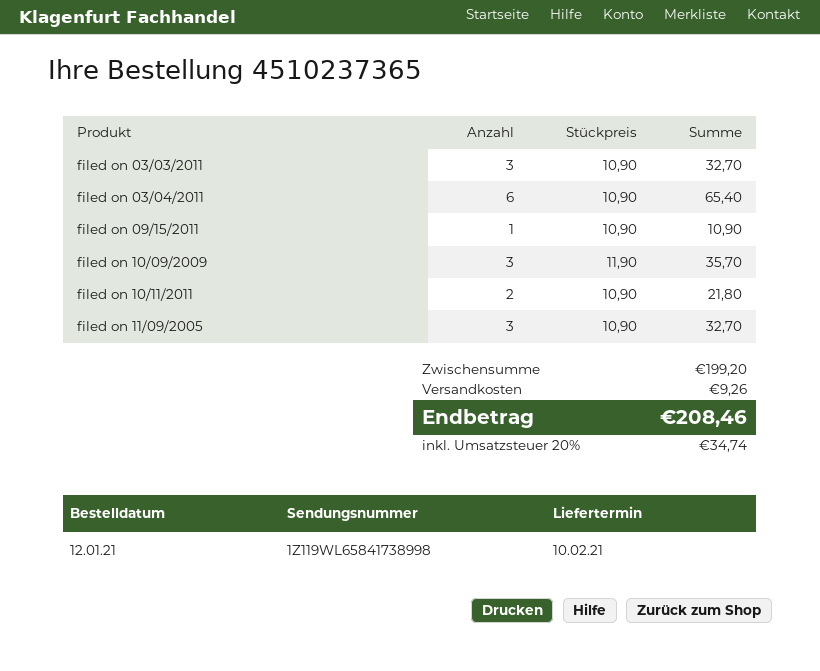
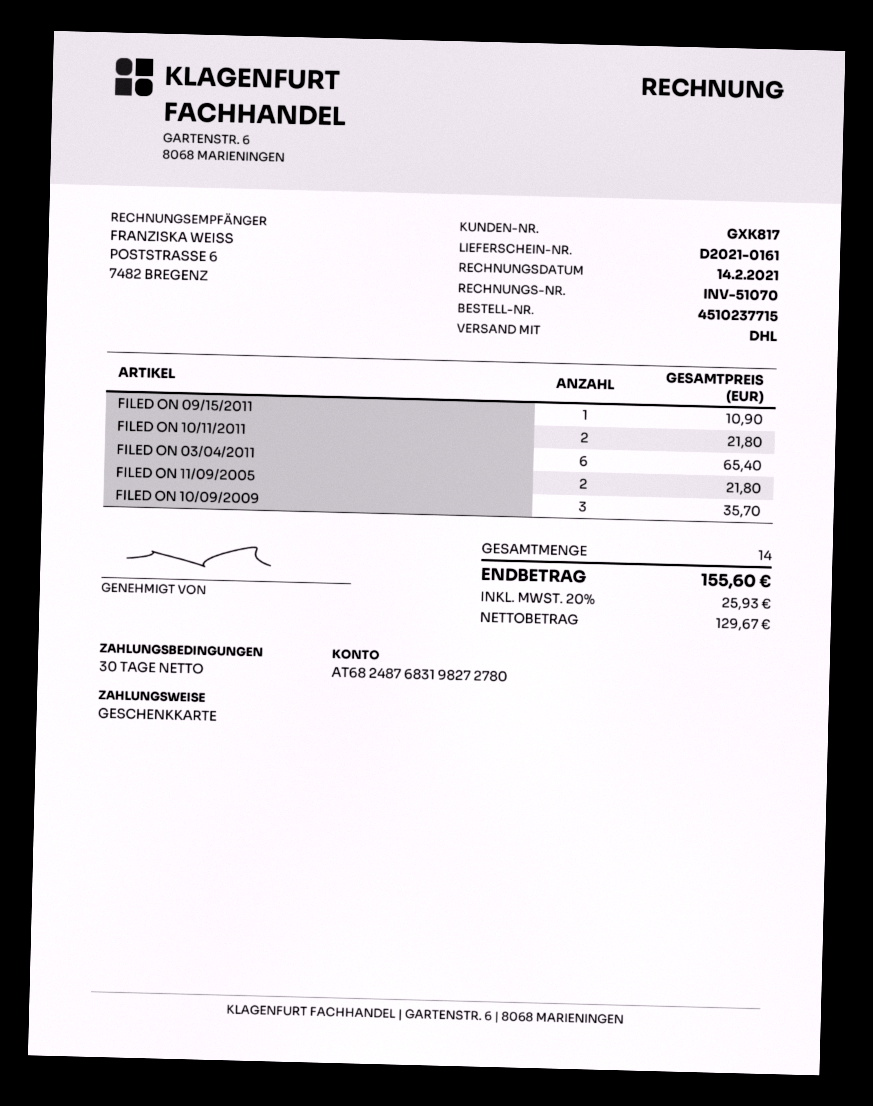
order number: 4510237365 -> 4510237715
filed on 03/03/2011: 3 for 32.70 -> none
filed on 11/09/2005: 3 for 32.70 -> 2 for 21.80
shipping: 9.26 -> none
tax: 20% = 34.74 -> 20% = 25.93
total: 208.46 -> 155.60

